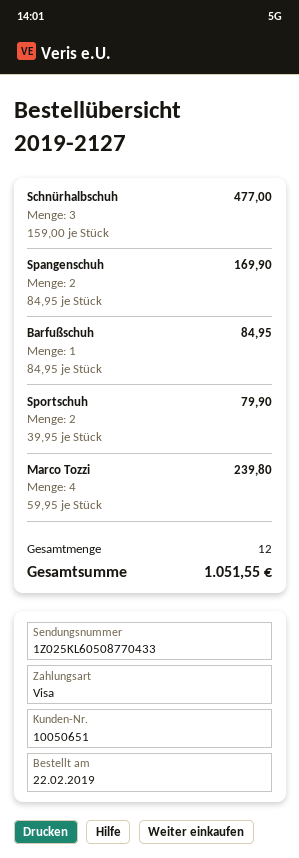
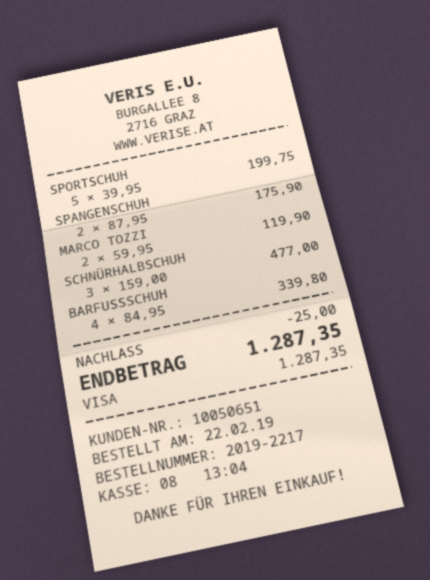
order number: 2019-2127 -> 2019-2217
Spangenschuh: 2 x 84.95 = 169.90 -> 2 x 87.95 = 175.90
Barfußschuh: 1 x 84.95 = 84.95 -> 4 x 84.95 = 339.80
Sportschuh: 2 x 39.95 = 79.90 -> 5 x 39.95 = 199.75
Marco Tozzi: 4 x 59.95 = 239.80 -> 2 x 59.95 = 119.90
discount: none -> 25.00
total: 1051.55 -> 1287.35

